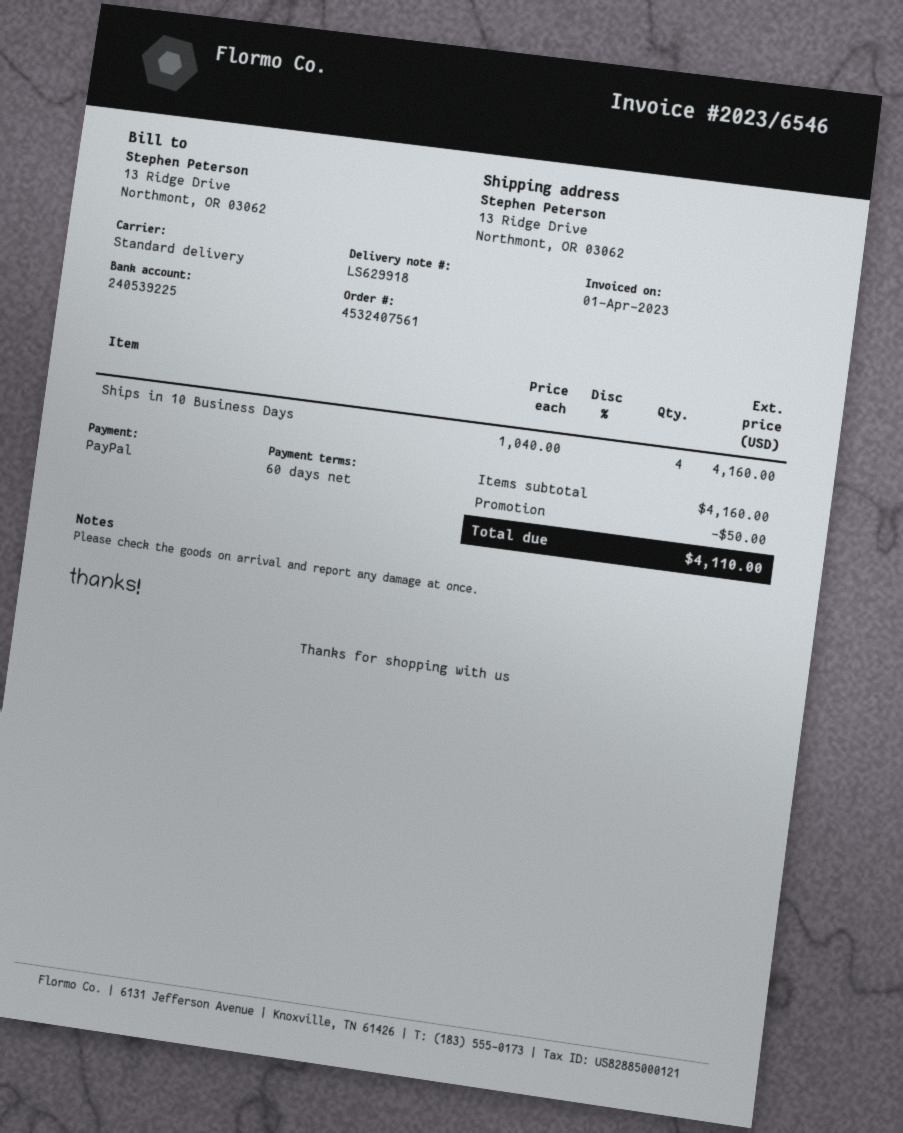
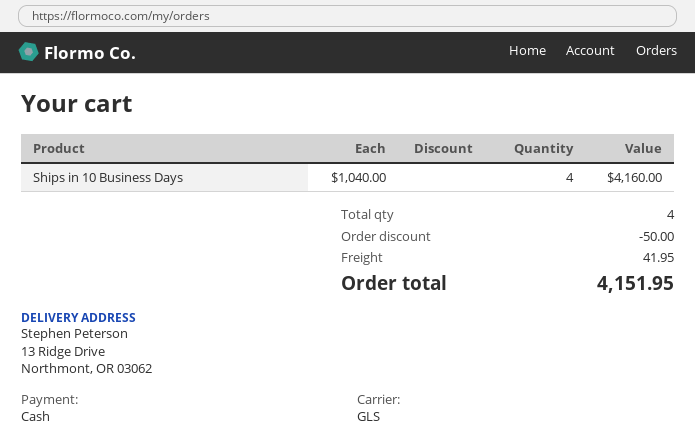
payment method: PayPal -> cash
shipping method: standard -> GLS
shipping: none -> 41.95
total: 4110.00 -> 4151.95

